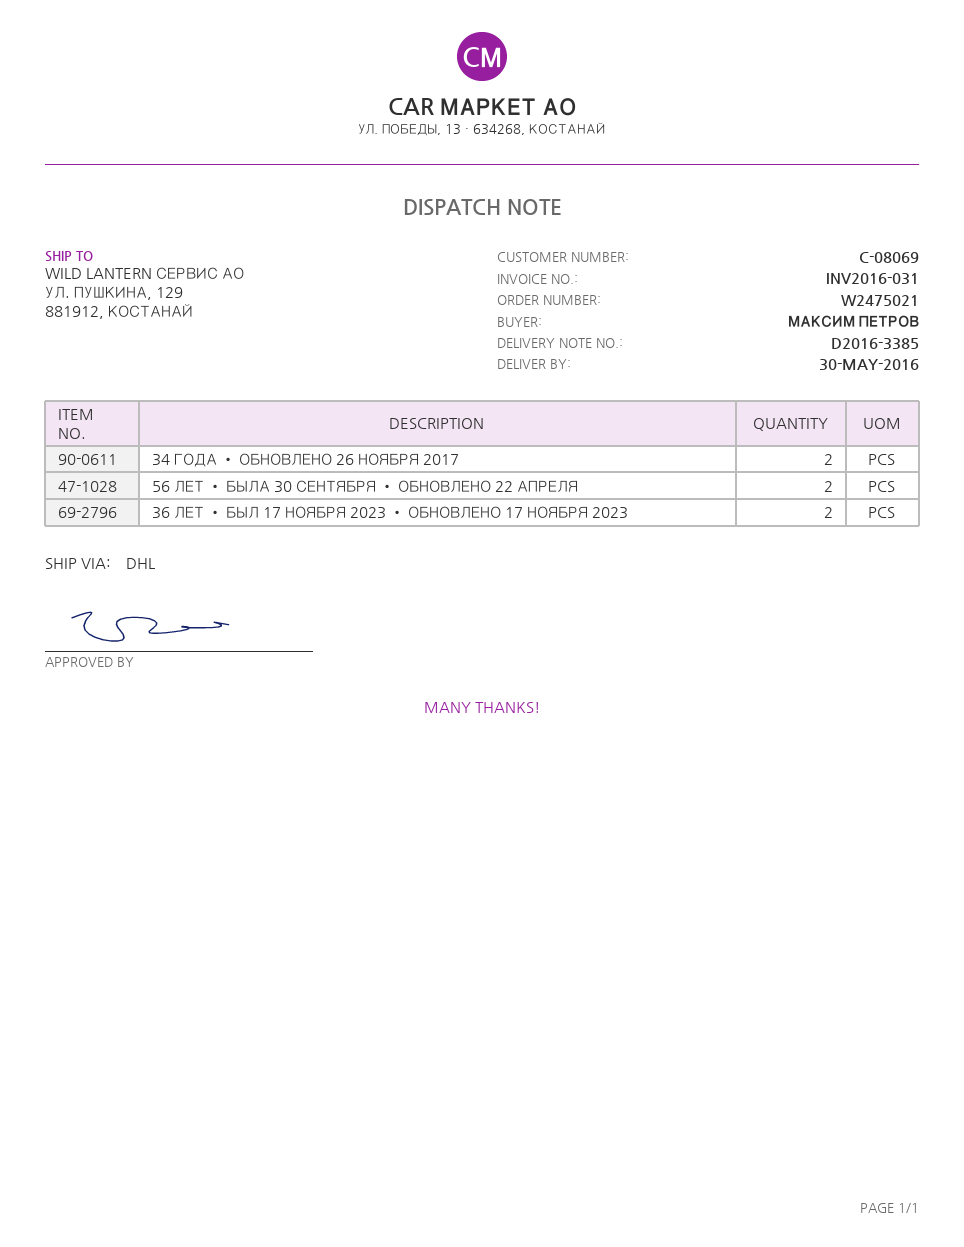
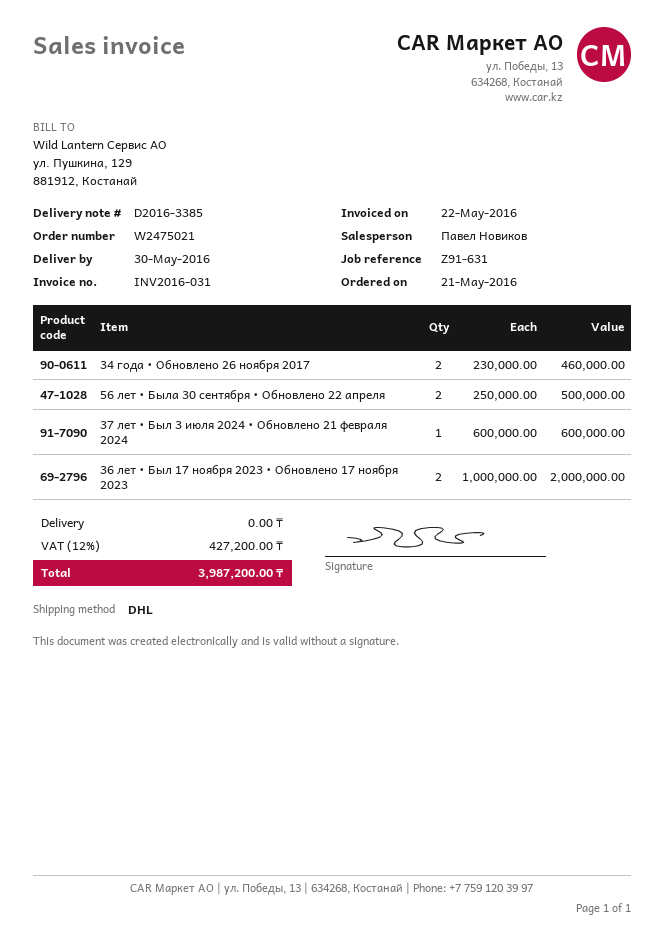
37 лет • Был 3 июля 2024 • Обновлено 21 февраля 2024: none -> 1

